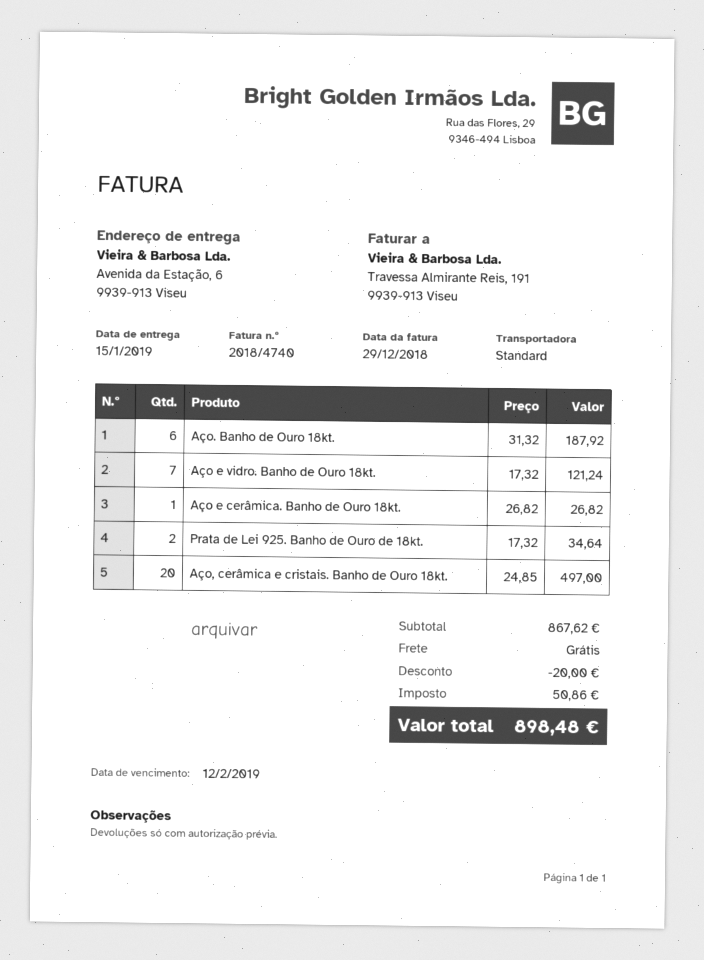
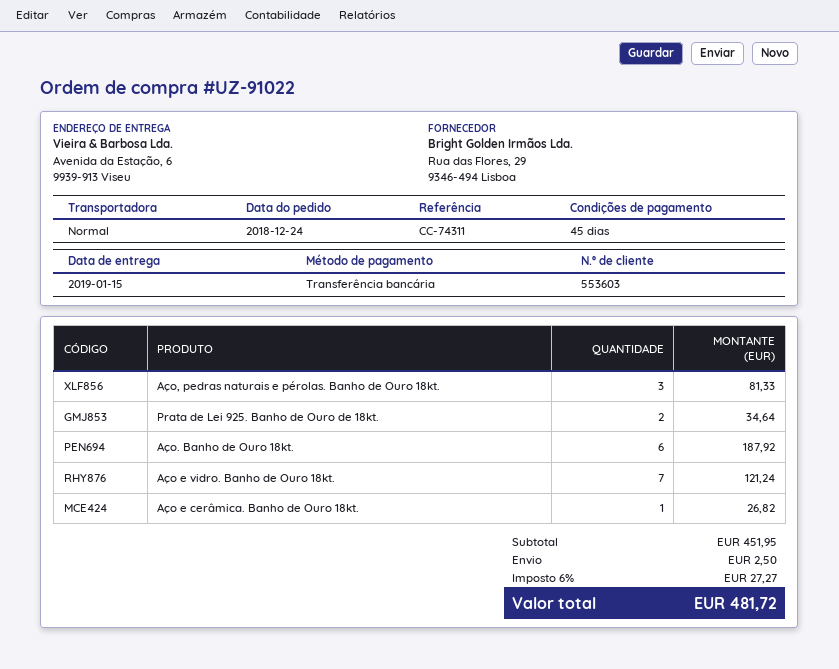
Aço, cerâmica e cristais. Banho de Ouro 18kt.: 20 for 497.00 -> none
Aço, pedras naturais e pérolas. Banho de Ouro 18kt.: none -> 3 for 81.33
subtotal: 867.62 -> 451.95
discount: 20.00 -> none
shipping: 0.00 -> 2.50
tax: 50.86 -> 27.27
total: 898.48 -> 481.72

